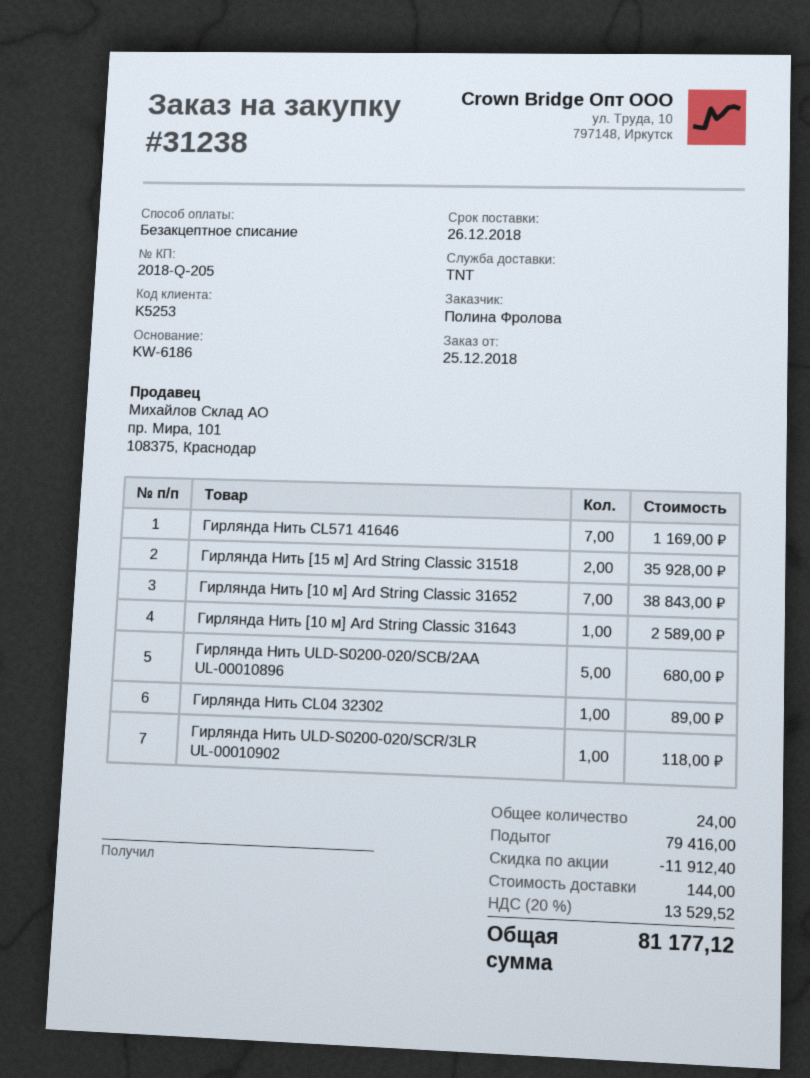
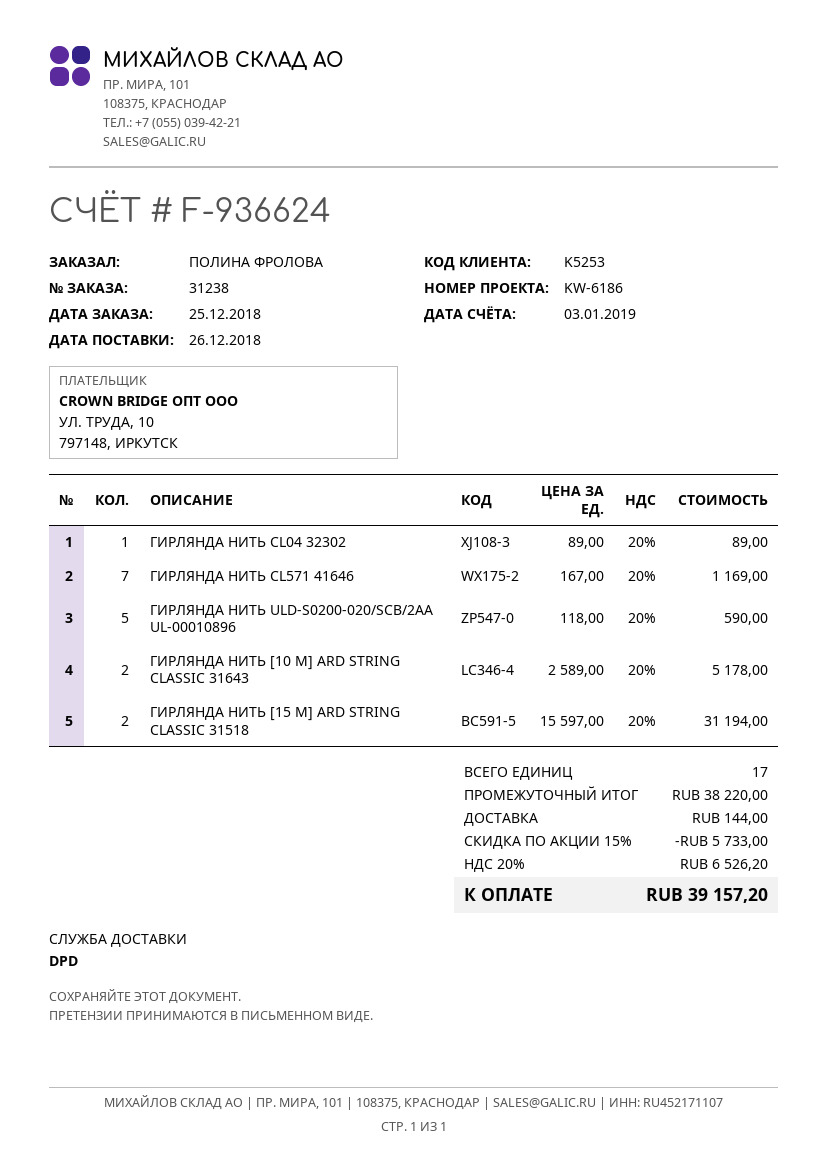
shipping method: TNT -> DPD
Гирлянда Нить [15 м] Ard String Classic 31518: 2 for 35928.00 -> 2 for 31194.00
Гирлянда Нить [10 м] Ard String Classic 31652: 7 for 38843.00 -> none
Гирлянда Нить [10 м] Ard String Classic 31643: 1 for 2589.00 -> 2 for 5178.00
Гирлянда Нить ULD-S0200-020/SСB/2AA UL-00010896: 5 for 680.00 -> 5 for 590.00
Гирлянда Нить ULD-S0200-020/SСR/3LR UL-00010902: 1 for 118.00 -> none
total quantity: 24 -> 17
subtotal: 79416.00 -> 38220.00
discount: 11912.40 -> 5733.00
tax: 20% = 13529.52 -> 20% = 6526.20
total: 81177.12 -> 39157.20

